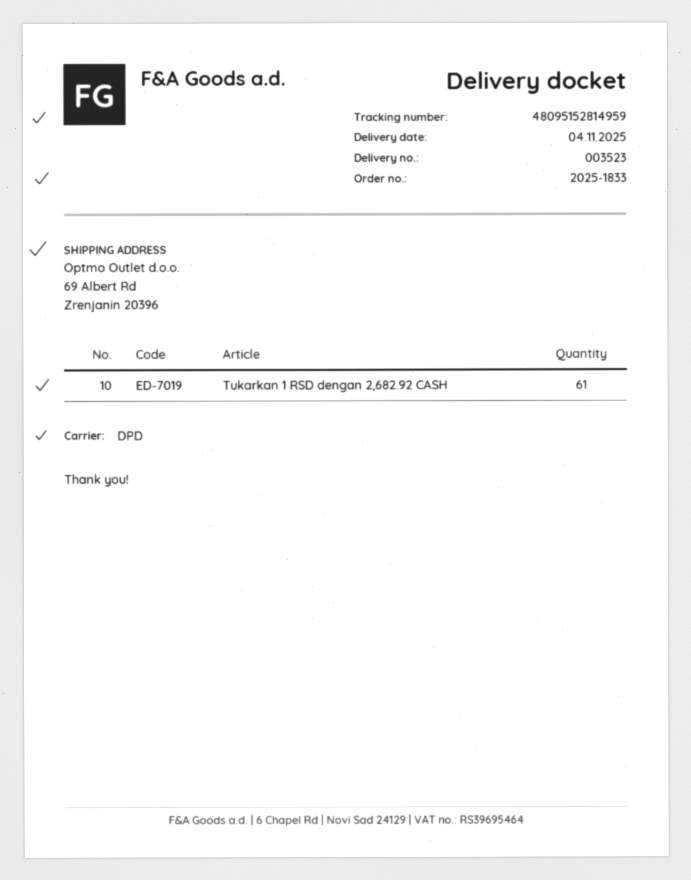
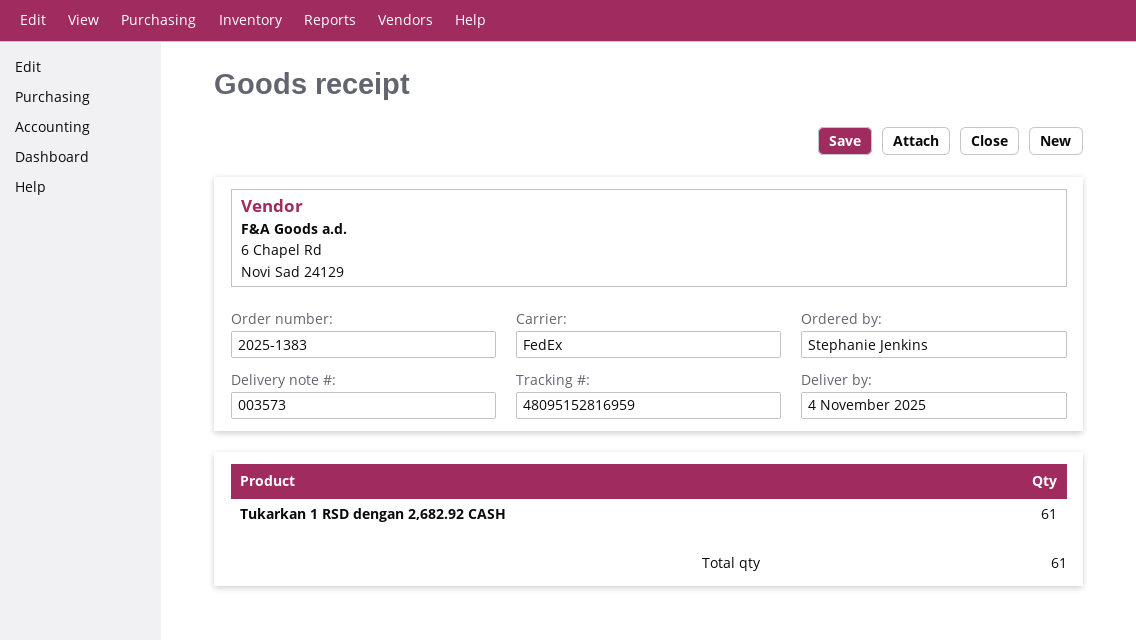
order number: 2025-1833 -> 2025-1383
delivery note number: 003523 -> 003573
shipping method: DPD -> FedEx
tracking number: 48095152814959 -> 48095152816959

